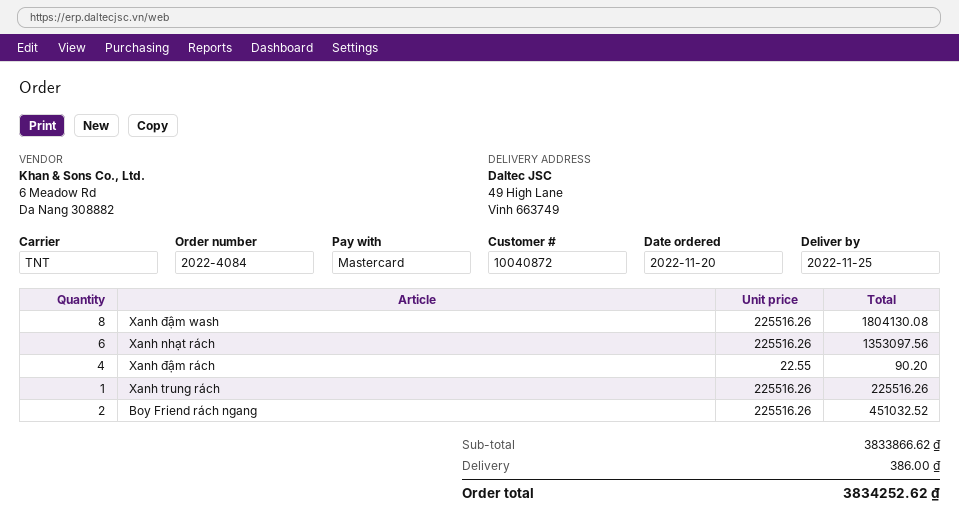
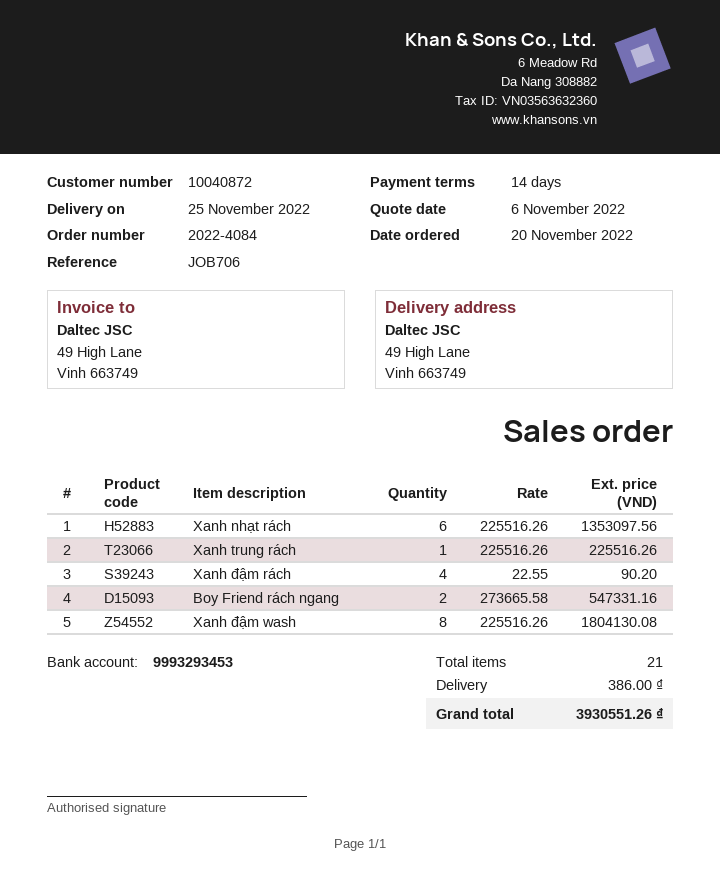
Boy Friend rách ngang: 2 x 225516.26 = 451032.52 -> 2 x 273665.58 = 547331.16
total: 3834252.62 -> 3930551.26

